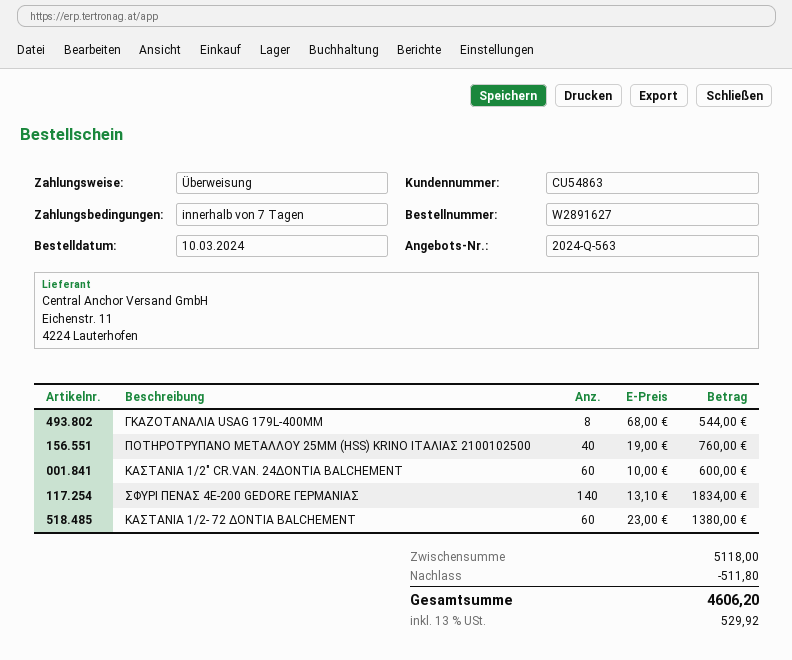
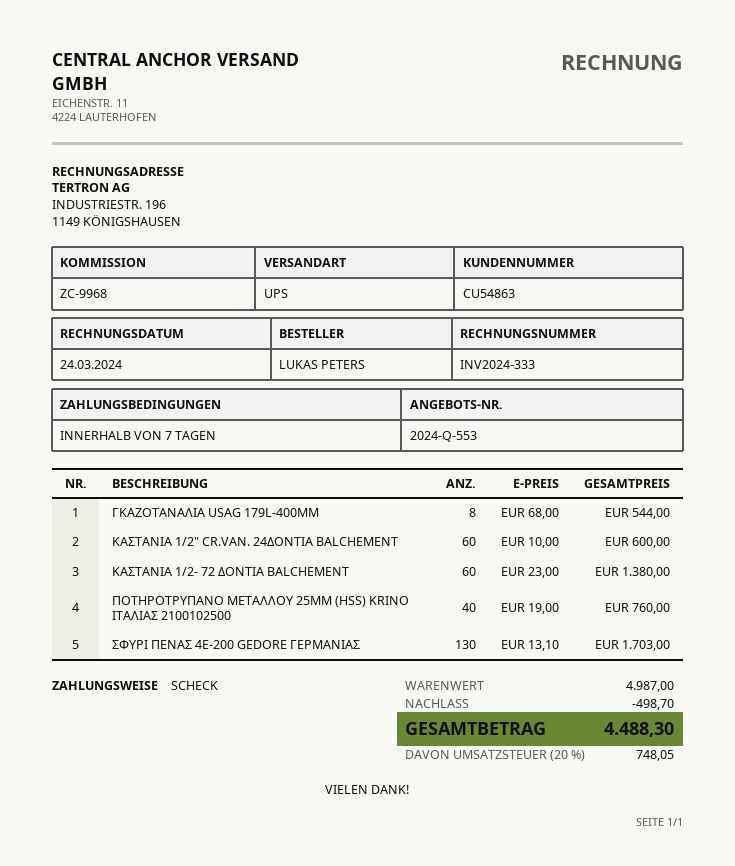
quote number: 2024-Q-563 -> 2024-Q-553
payment method: bank transfer -> cheque
ΣΦΥΡΙ ΠΕΝΑΣ 4E-200 GEDORE ΓΕΡΜΑΝΙΑΣ: 140 x 13.10 = 1834.00 -> 130 x 13.10 = 1703.00
subtotal: 5118.00 -> 4987.00
discount: 511.80 -> 498.70
tax: 13% = 529.92 -> 20% = 748.05
total: 4606.20 -> 4488.30

